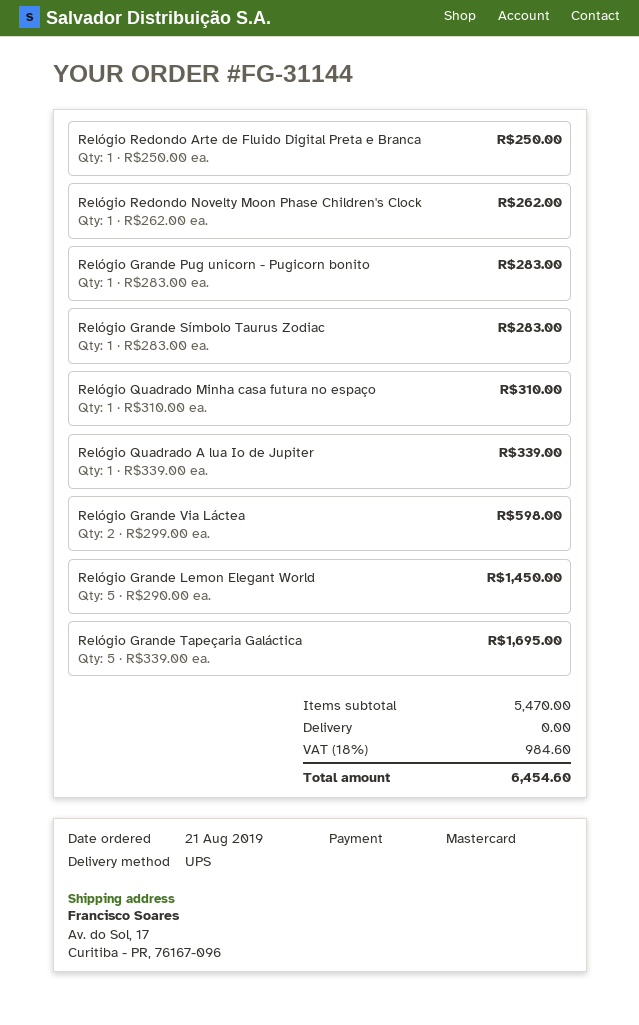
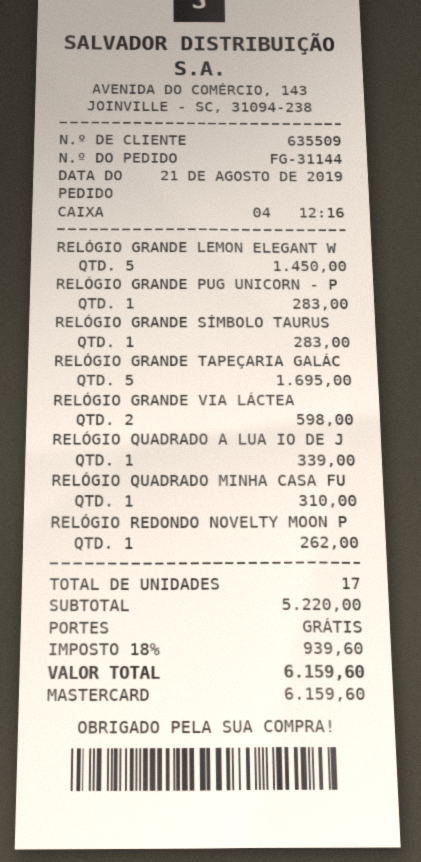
Relógio Redondo Arte de Fluido Digital Preta e Branca: 1 for 250.00 -> none
subtotal: 5470.00 -> 5220.00
tax: 18% = 984.60 -> 18% = 939.60
total: 6454.60 -> 6159.60

